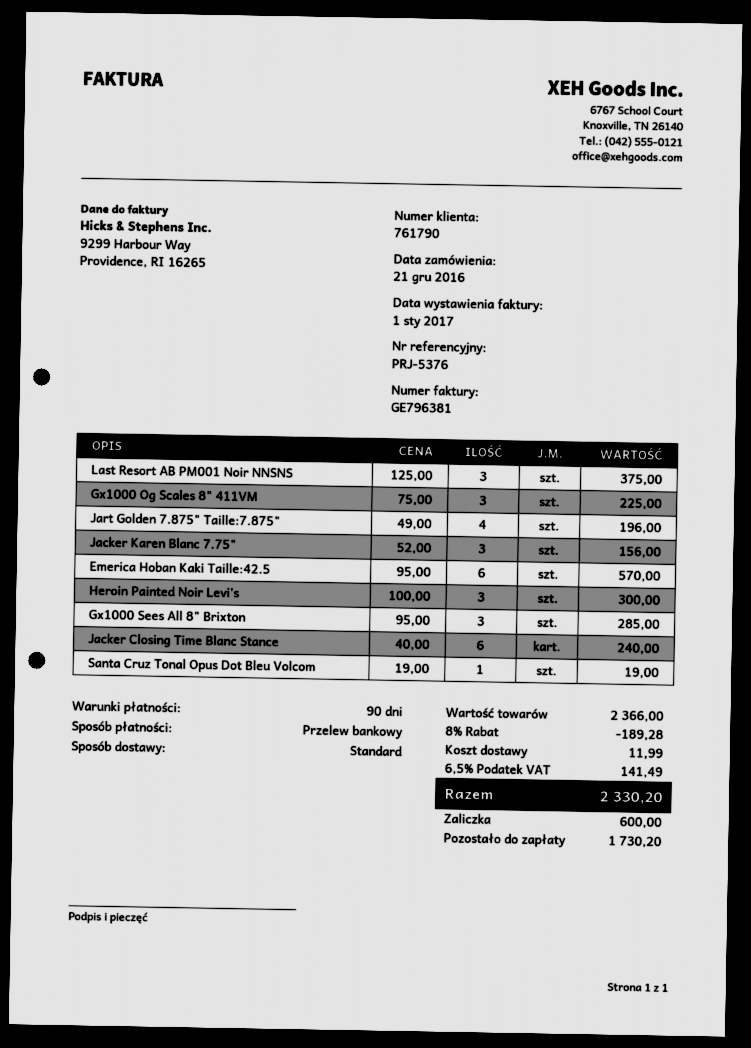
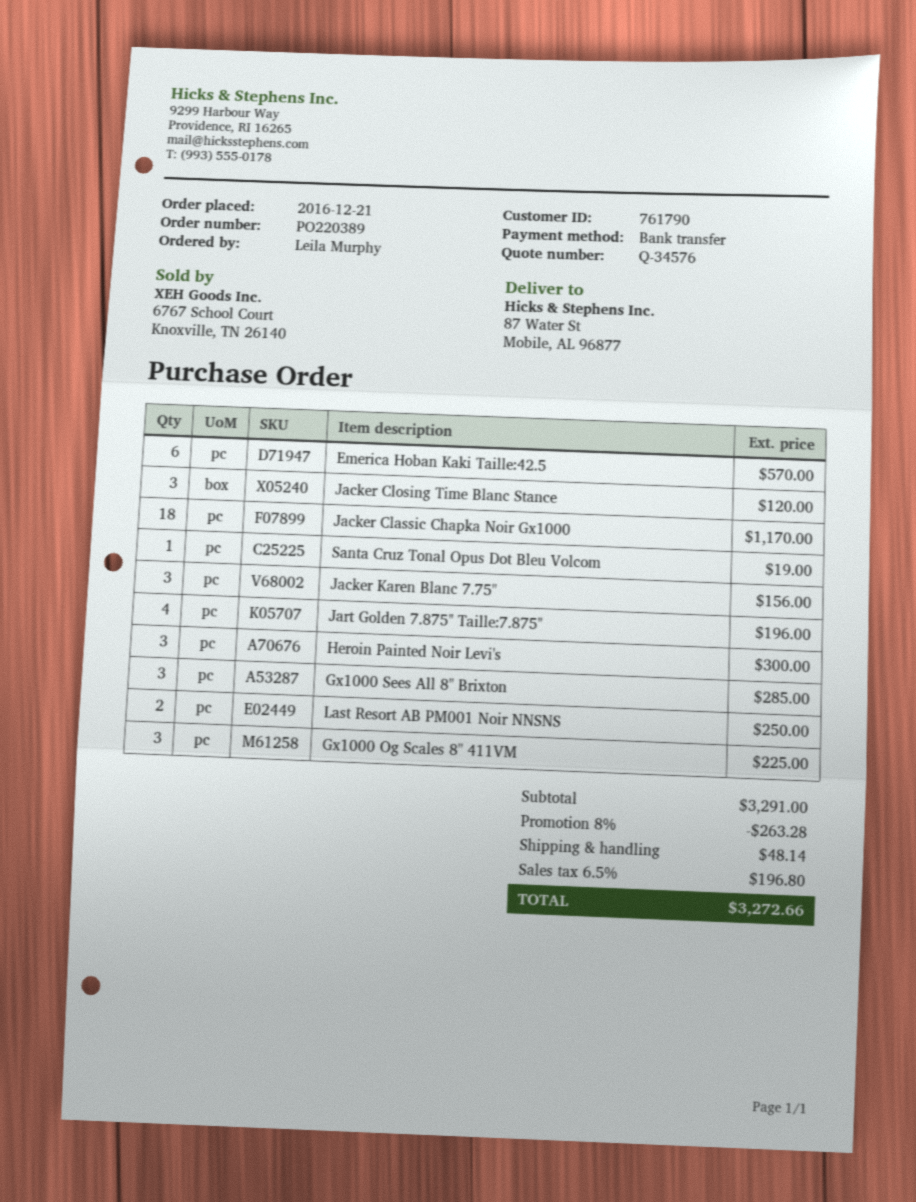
Last Resort AB PM001 Noir NNSNS: 3 for 375.00 -> 2 for 250.00
Jacker Closing Time Blanc Stance: 6 for 240.00 -> 3 for 120.00
Jacker Classic Chapka Noir Gx1000: none -> 18 for 1170.00
subtotal: 2366.00 -> 3291.00
discount: 8% = 189.28 -> 8% = 263.28
shipping: 11.99 -> 48.14
tax: 6.5% = 141.49 -> 6.5% = 196.80
total: 2330.20 -> 3272.66

